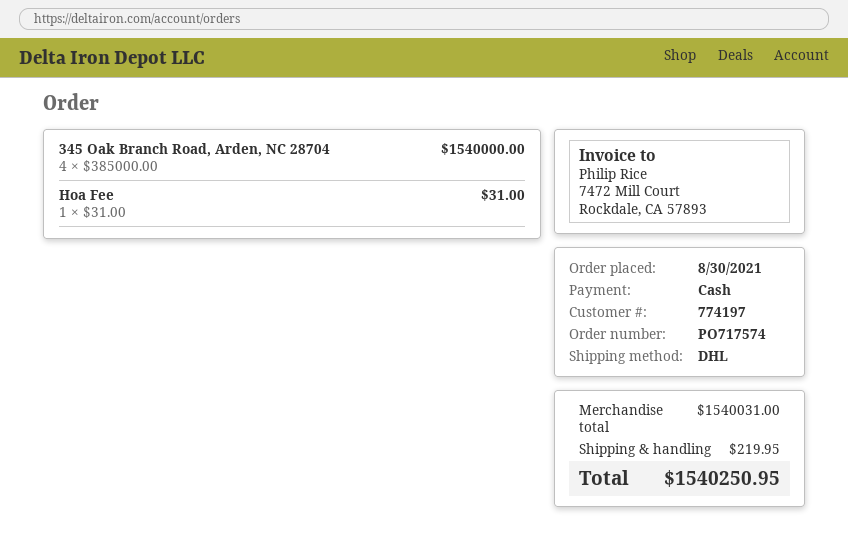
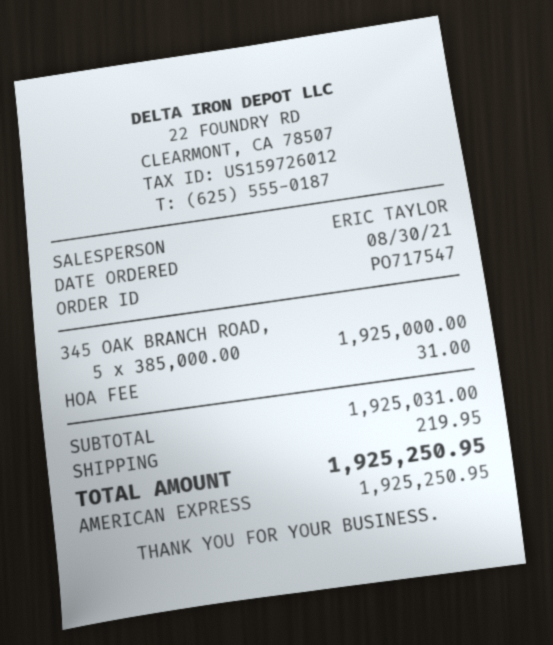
order number: PO717574 -> PO717547
payment method: cash -> American Express
345 Oak Branch Road, Arden, NC 28704: 4 x 385000.00 = 1540000.00 -> 5 x 385000.00 = 1925000.00
subtotal: 1540031.00 -> 1925031.00
total: 1540250.95 -> 1925250.95

